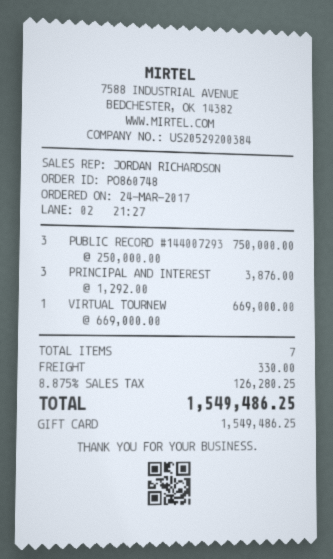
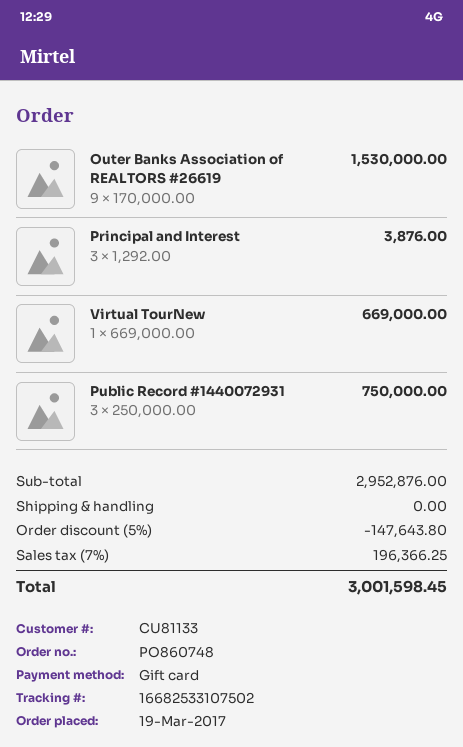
order date: 2017-03-24 -> 2017-03-19
Outer Banks Association of REALTORS #26619: none -> 9 x 170000.00 = 1530000.00
discount: none -> 5% = 147643.80
shipping: 330.00 -> 0.00
tax: 8.875% = 126280.25 -> 7% = 196366.25
total: 1549486.25 -> 3001598.45

